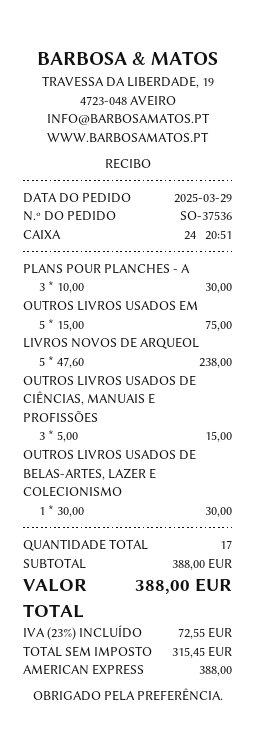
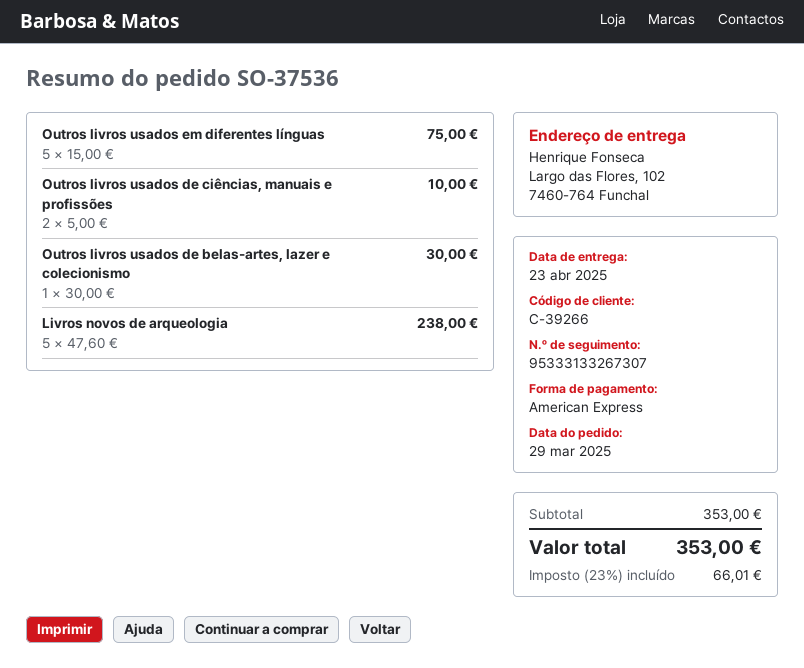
PLANS POUR PLANCHES - A: 3 x 10.00 = 30.00 -> none
OUTROS LIVROS USADOS DE CIÊNCIAS, MANUAIS E PROFISSÕES: 3 x 5.00 = 15.00 -> 2 x 5.00 = 10.00
subtotal: 388.00 -> 353.00
tax: 23% = 72.55 -> 23% = 66.01
total: 388.00 -> 353.00

